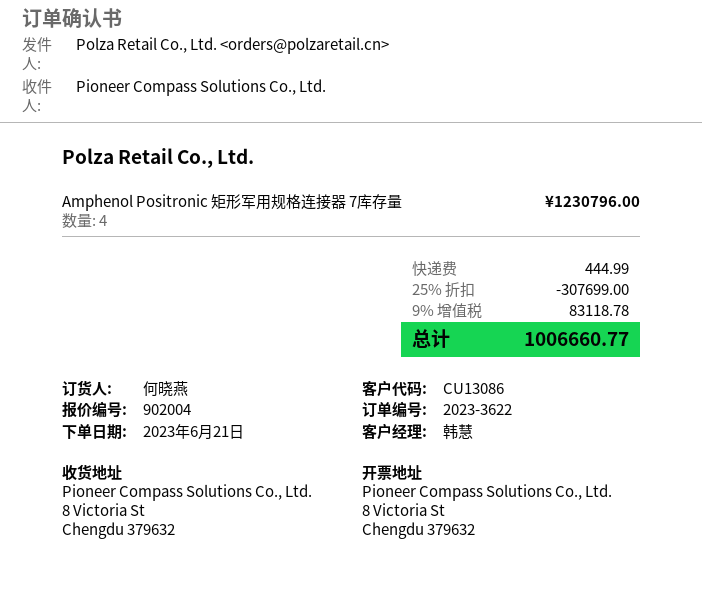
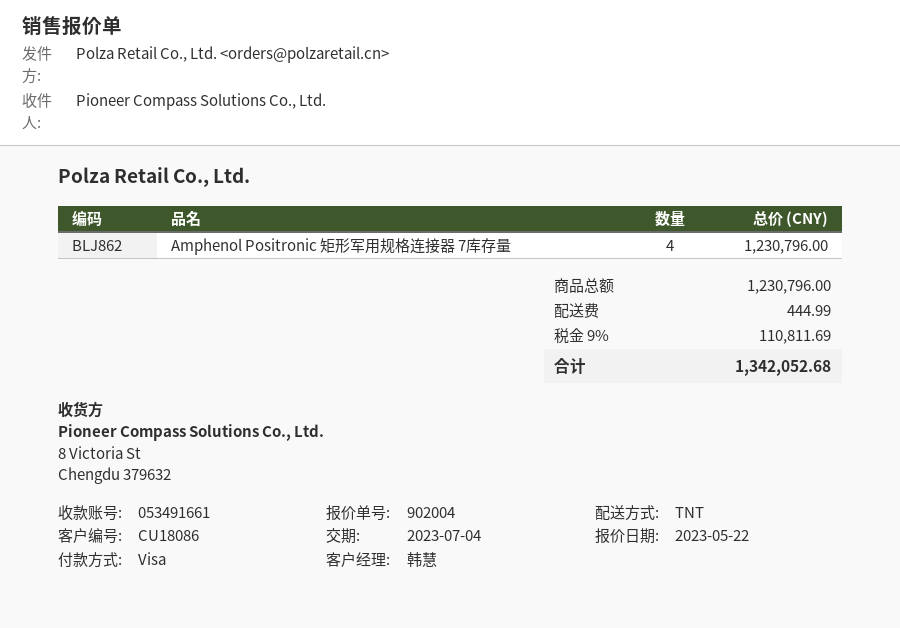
customer number: CU13086 -> CU18086
discount: 25% = 307699.00 -> none
tax: 9% = 83118.78 -> 9% = 110811.69
total: 1006660.77 -> 1342052.68

